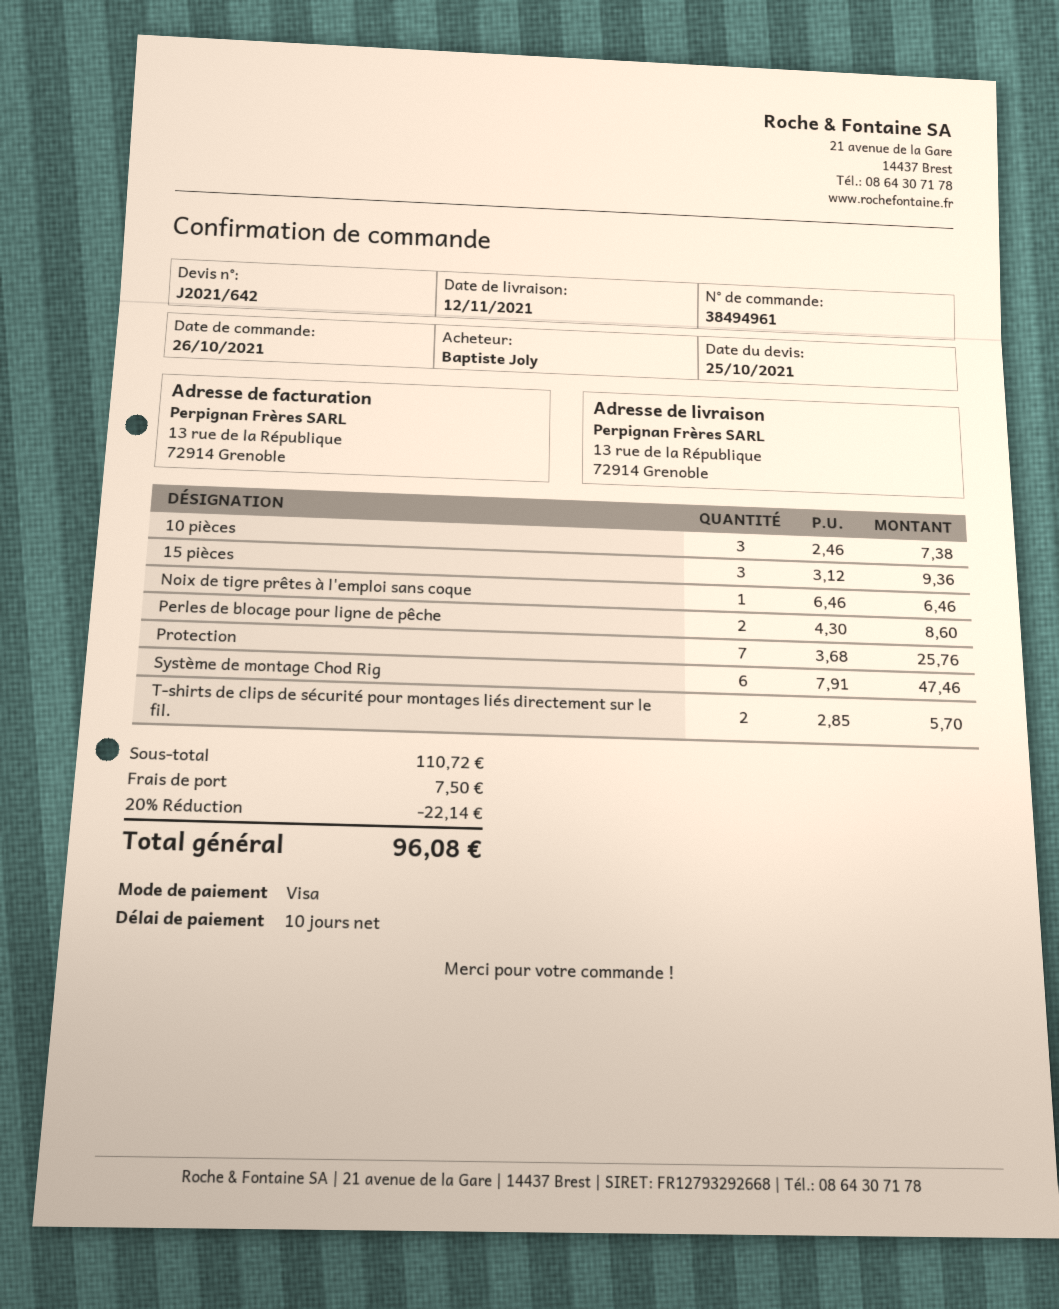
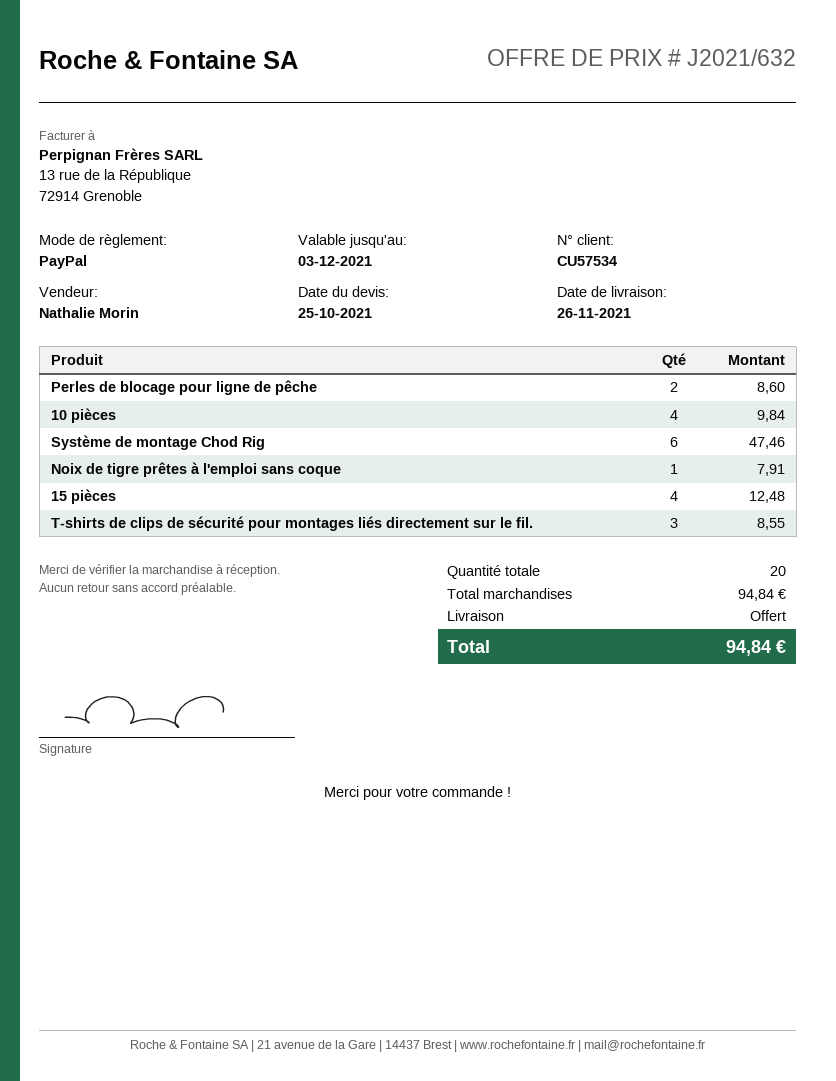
quote number: J2021/642 -> J2021/632
delivery date: 2021-11-12 -> 2021-11-26
payment method: Visa -> PayPal
10 pièces: 3 for 7.38 -> 4 for 9.84
15 pièces: 3 for 9.36 -> 4 for 12.48
Noix de tigre prêtes à l'emploi sans coque: 1 for 6.46 -> 1 for 7.91
Protection: 7 for 25.76 -> none
T-shirts de clips de sécurité pour montages liés directement sur le fil.: 2 for 5.70 -> 3 for 8.55
subtotal: 110.72 -> 94.84
discount: 20% = 22.14 -> none
shipping: 7.50 -> 0.00
total: 96.08 -> 94.84

